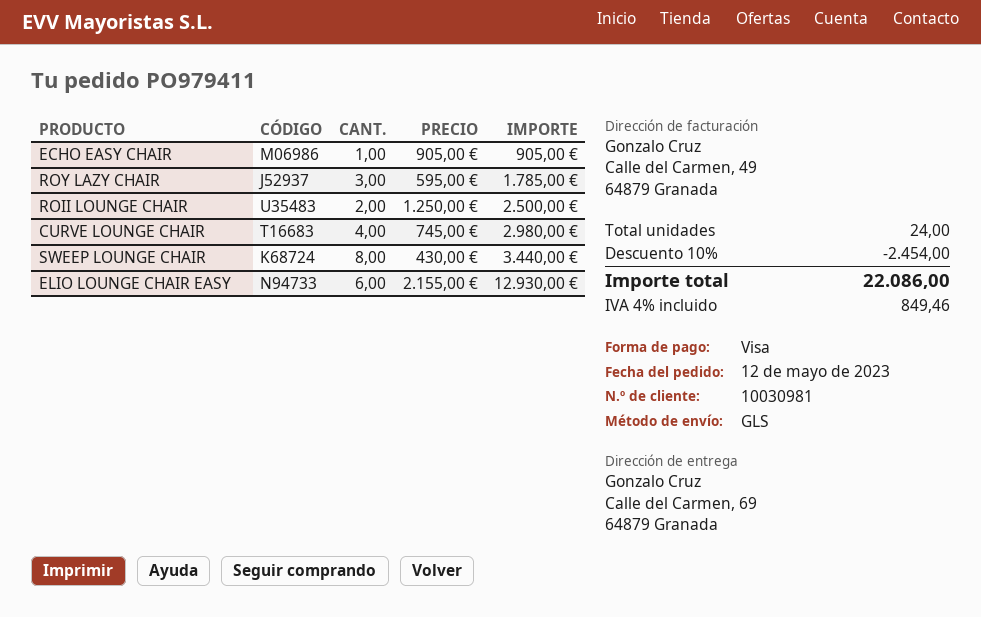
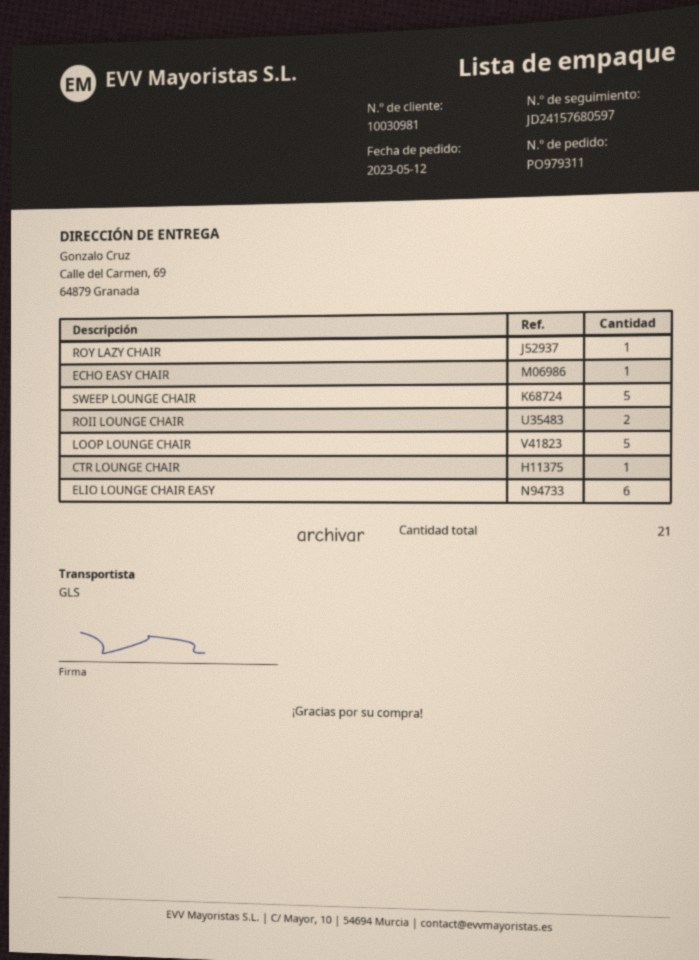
order number: PO979411 -> PO979311
ROY LAZY CHAIR: 3 -> 1
CURVE LOUNGE CHAIR: 4 -> none
SWEEP LOUNGE CHAIR: 8 -> 5
LOOP LOUNGE CHAIR: none -> 5
CTR LOUNGE CHAIR: none -> 1
total quantity: 24 -> 21

